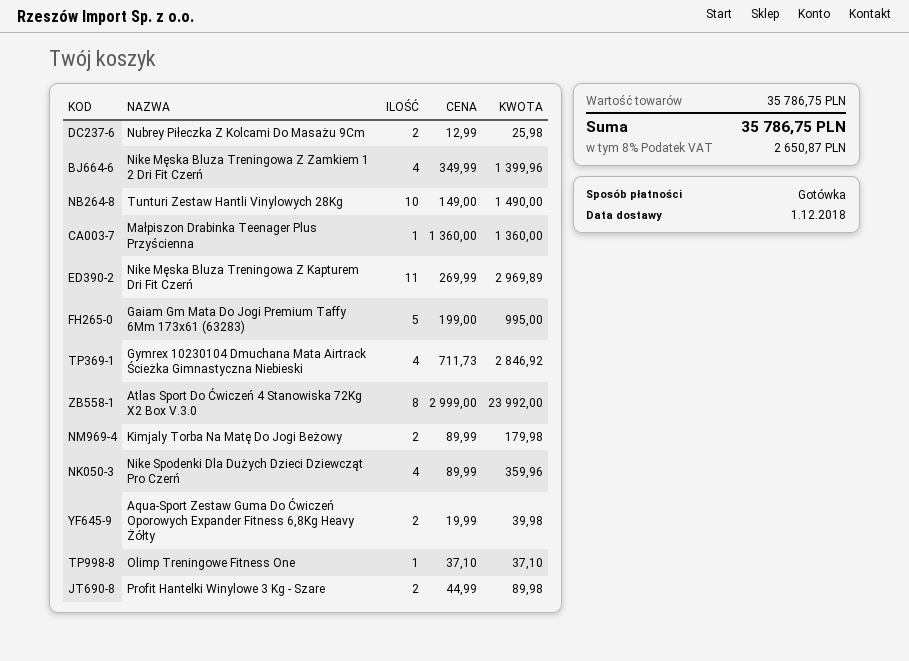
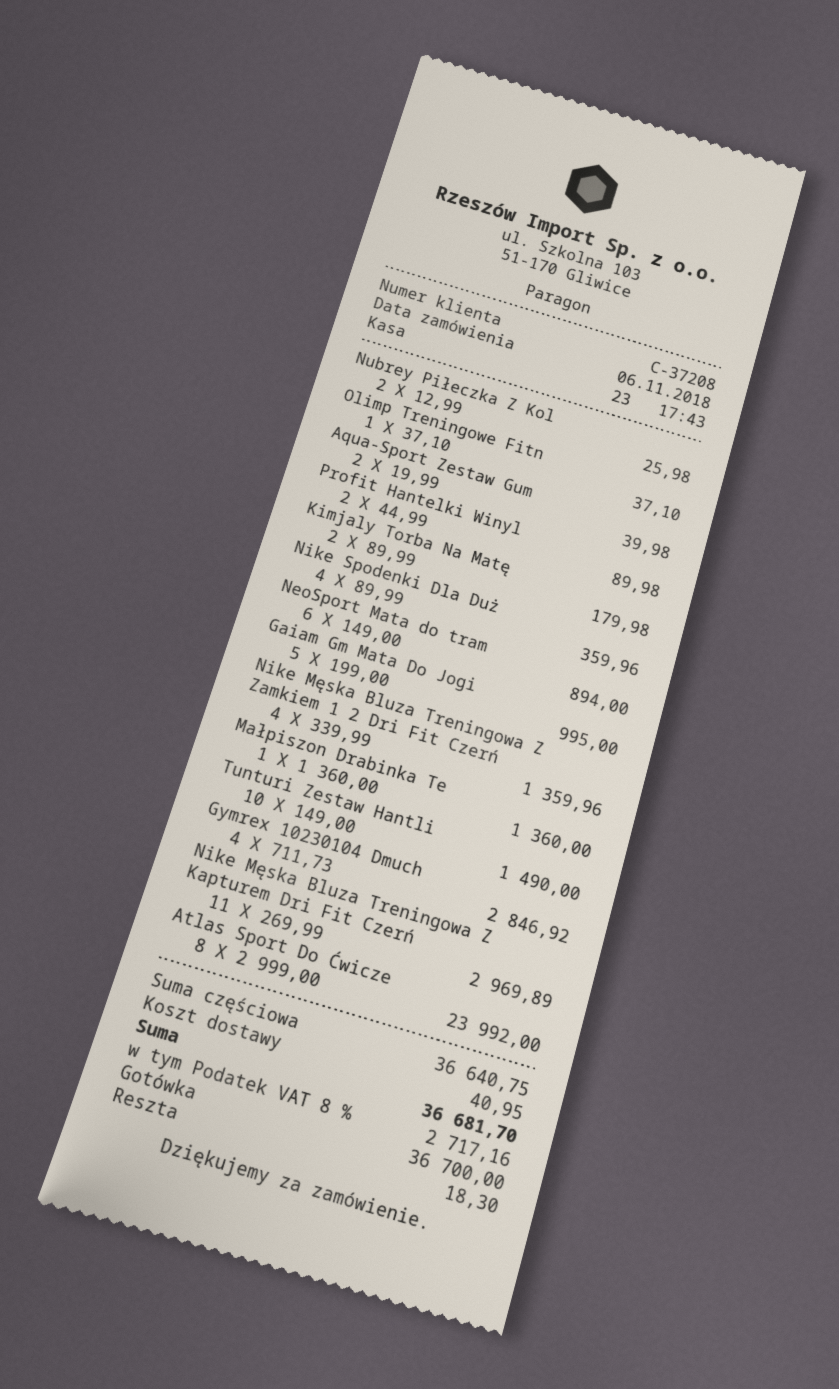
Nike Męska Bluza Treningowa Z Zamkiem 1 2 Dri Fit Czerń: 4 x 349.99 = 1399.96 -> 4 x 339.99 = 1359.96
NeoSport Mata do tram: none -> 6 x 149.00 = 894.00
subtotal: 35786.75 -> 36640.75
shipping: none -> 40.95
tax: 8% = 2650.87 -> 8% = 2717.16
total: 35786.75 -> 36681.70

